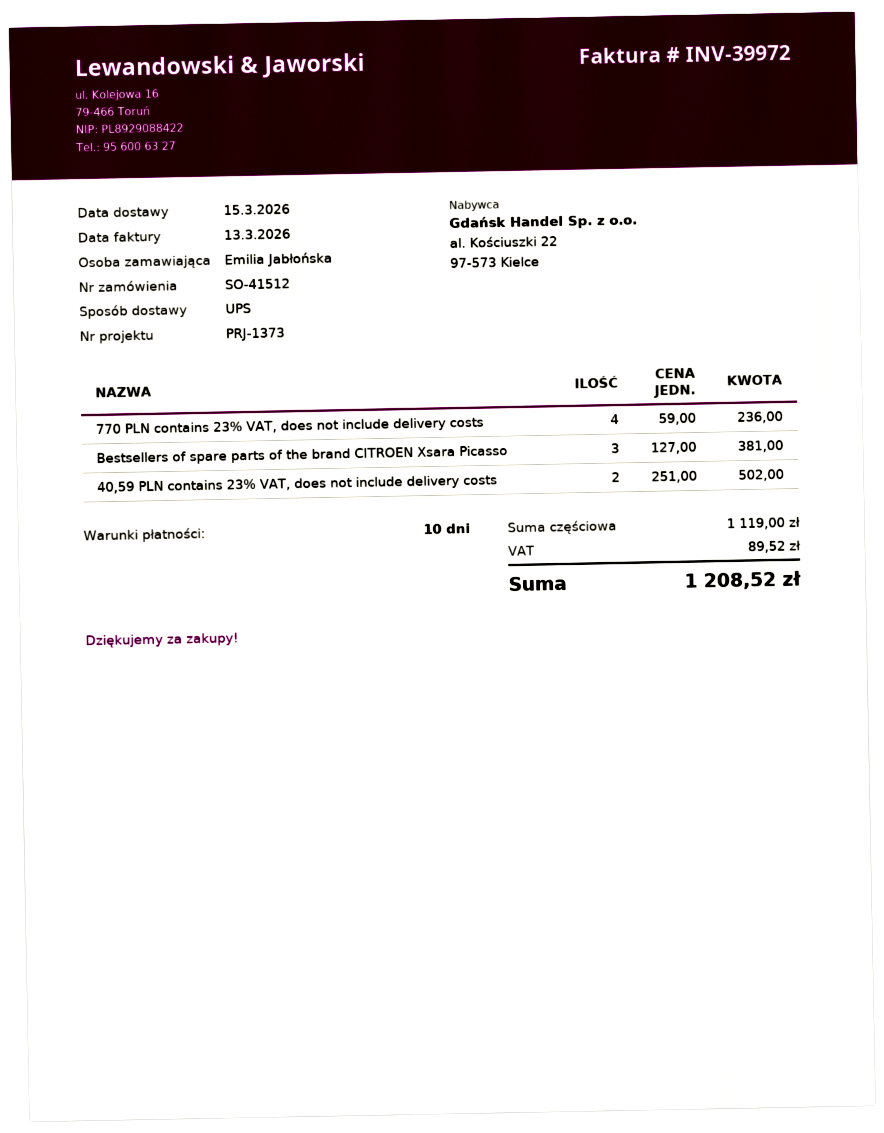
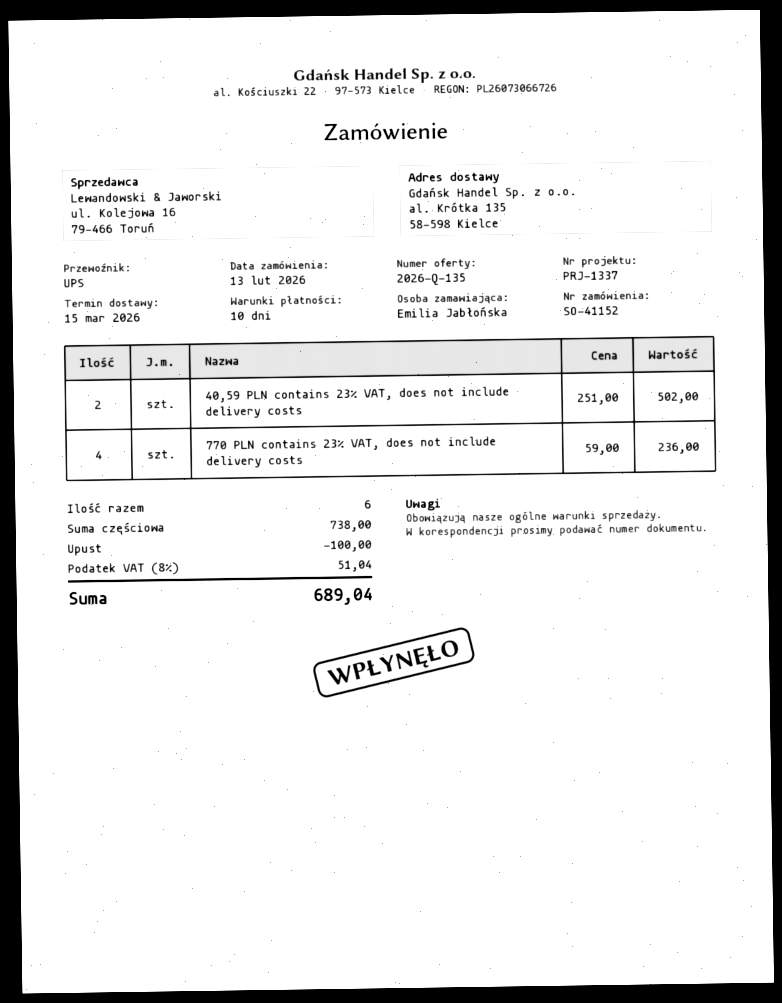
order number: SO-41512 -> SO-41152
reference: PRJ-1373 -> PRJ-1337
Bestsellers of spare parts of the brand CITROEN Xsara Picasso: 3 x 127.00 = 381.00 -> none
subtotal: 1119.00 -> 738.00
discount: none -> 100.00
tax: 89.52 -> 51.04
total: 1208.52 -> 689.04

